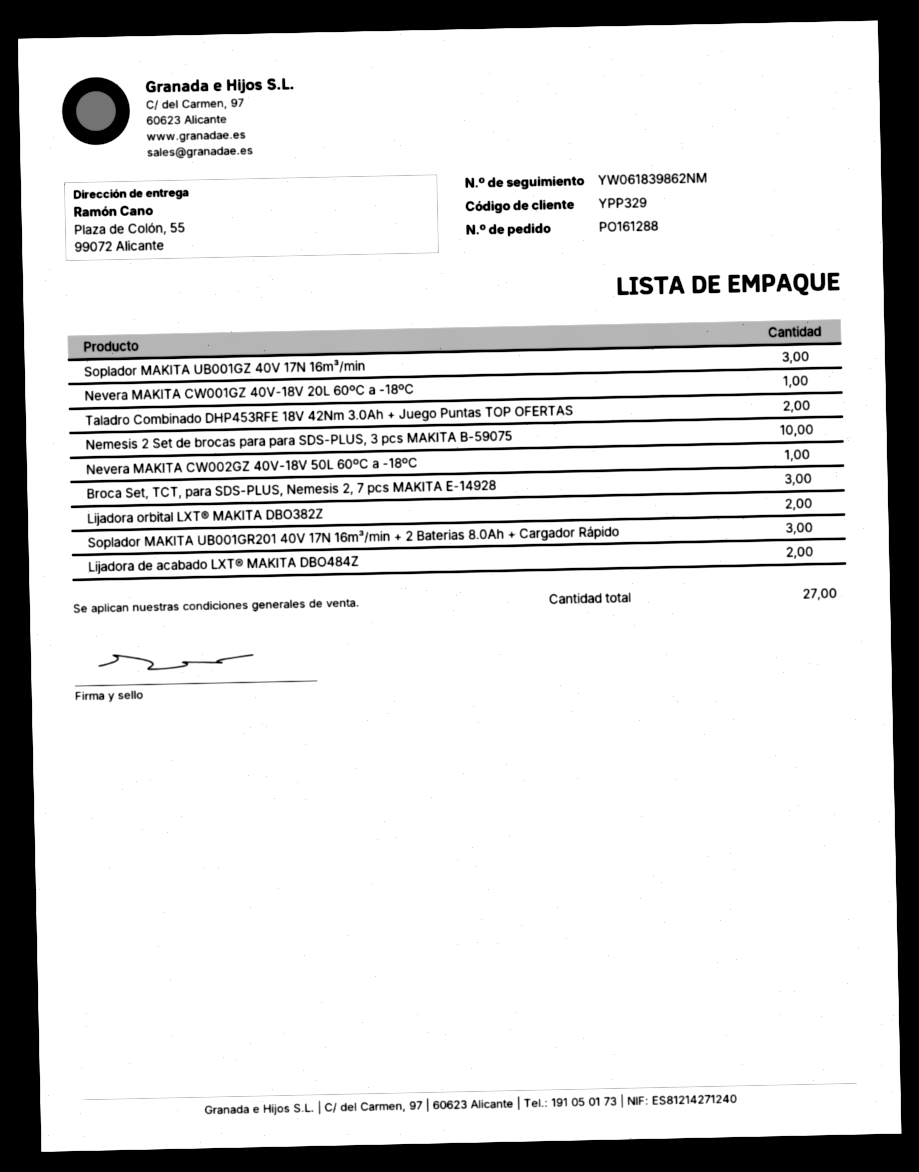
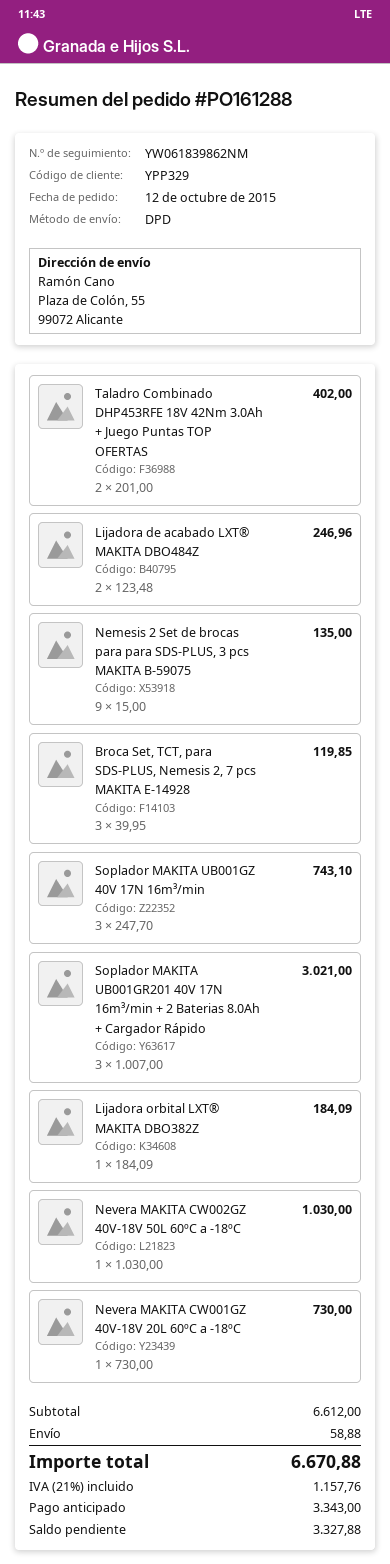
Nemesis 2 Set de brocas para para SDS-PLUS, 3 pcs MAKITA B-59075: 10 -> 9
Lijadora orbital LXT® MAKITA DBO382Z: 2 -> 1

